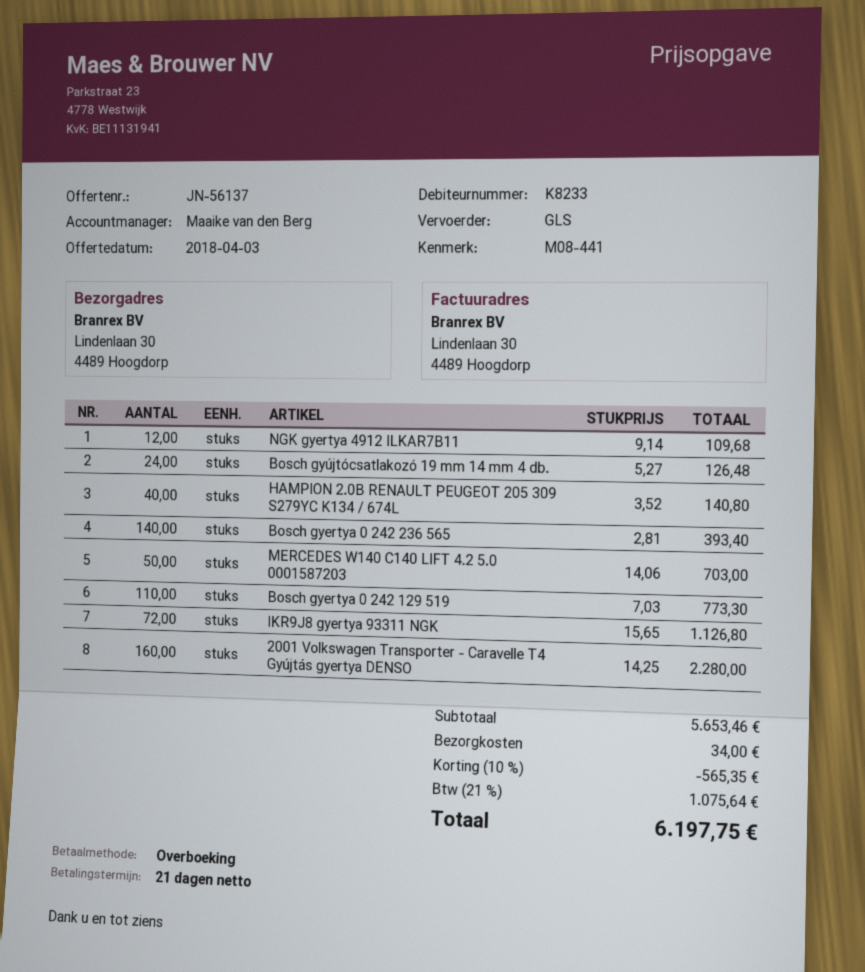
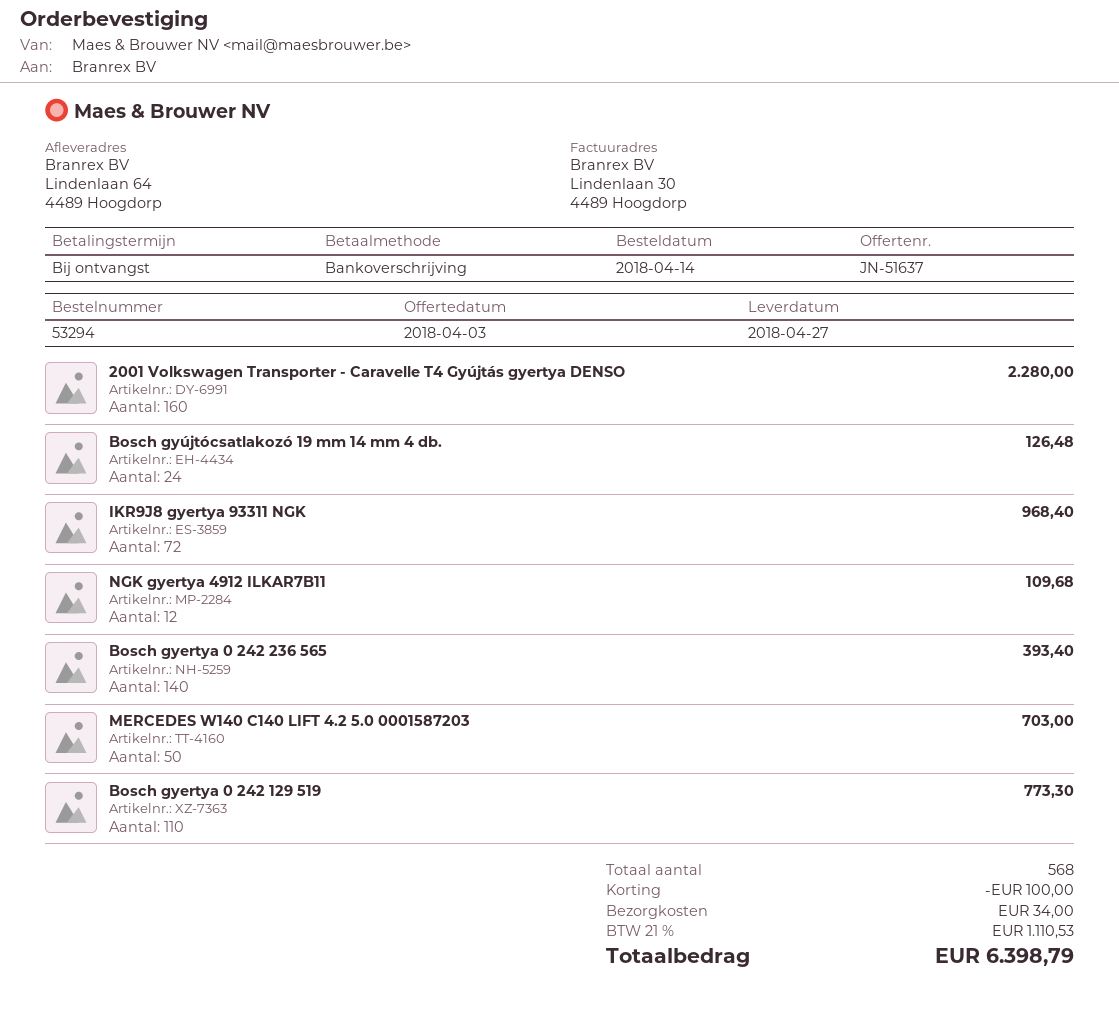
quote number: JN-56137 -> JN-51637
payment terms: 21 days -> on receipt
ship to: Lindenlaan 30, 4489 Hoogdorp -> Lindenlaan 64, 4489 Hoogdorp
HAMPION 2.0B RENAULT PEUGEOT 205 309 S279YC K134 / 674L: 40 for 140.80 -> none
IKR9J8 gyertya 93311 NGK: 72 for 1126.80 -> 72 for 968.40
discount: 565.35 -> 100.00
tax: 21% = 1075.64 -> 21% = 1110.53
total: 6197.75 -> 6398.79

